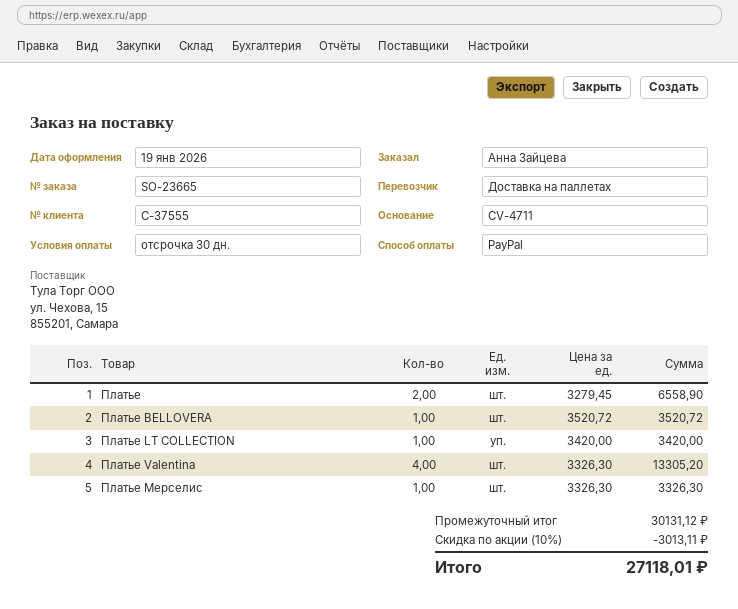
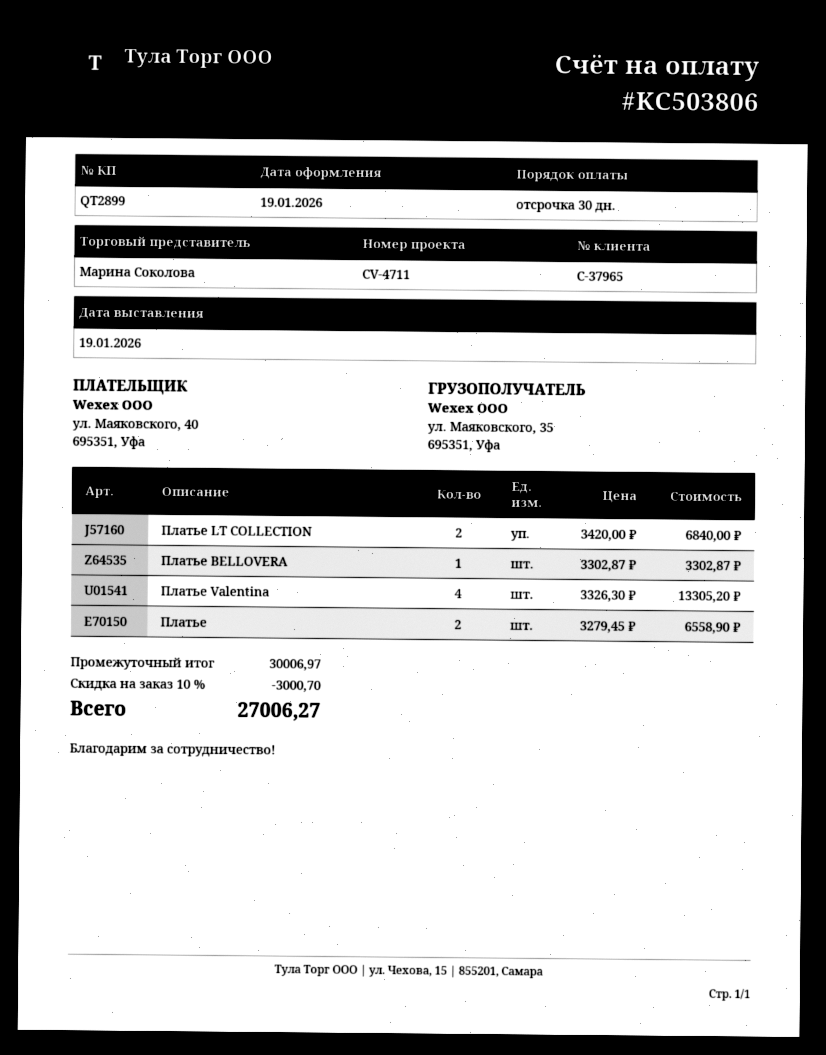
customer number: C-37555 -> C-37965
Платье BELLOVERA: 1 x 3520.72 = 3520.72 -> 1 x 3302.87 = 3302.87
Платье LT COLLECTION: 1 x 3420.00 = 3420.00 -> 2 x 3420.00 = 6840.00
Платье Мерселис: 1 x 3326.30 = 3326.30 -> none
subtotal: 30131.12 -> 30006.97
discount: 10% = 3013.11 -> 10% = 3000.70
total: 27118.01 -> 27006.27

